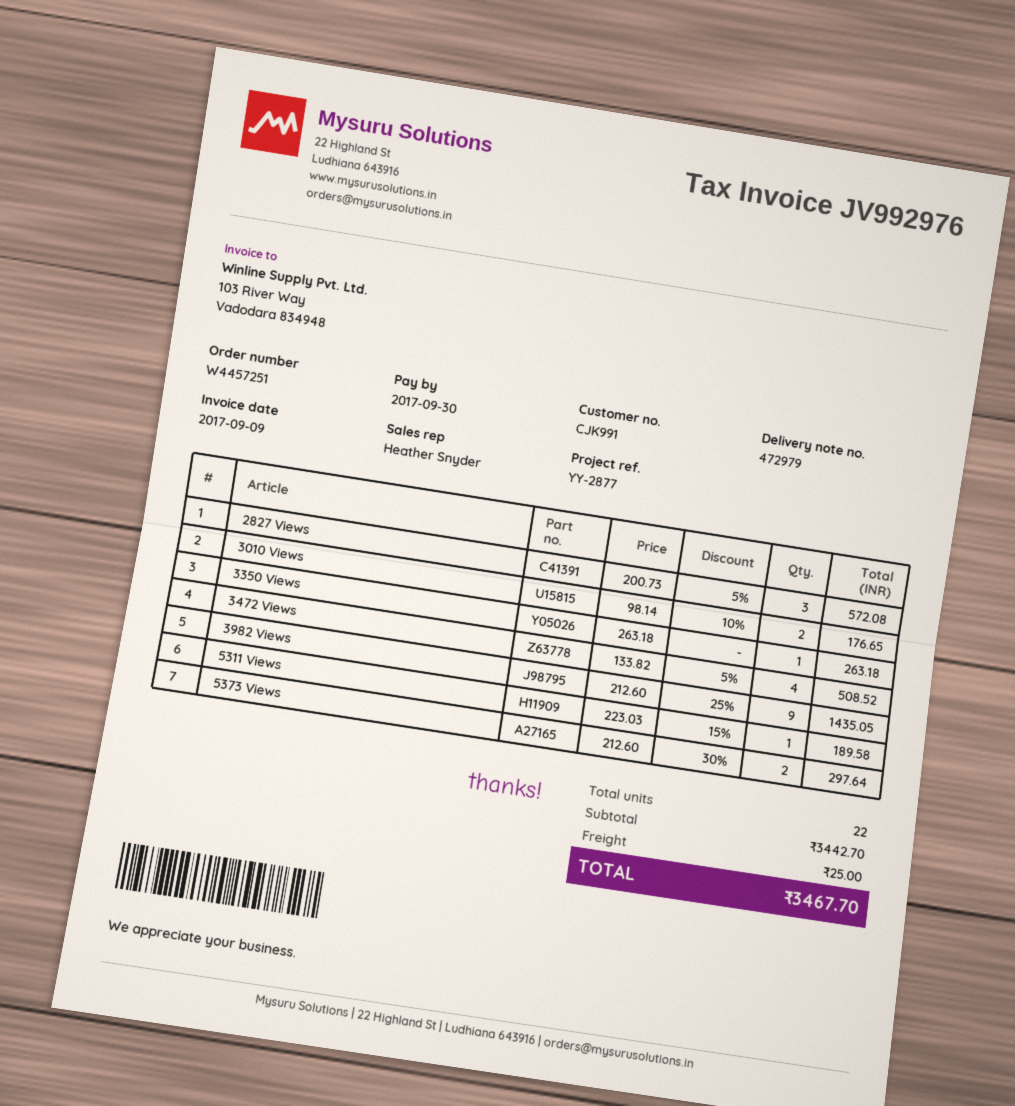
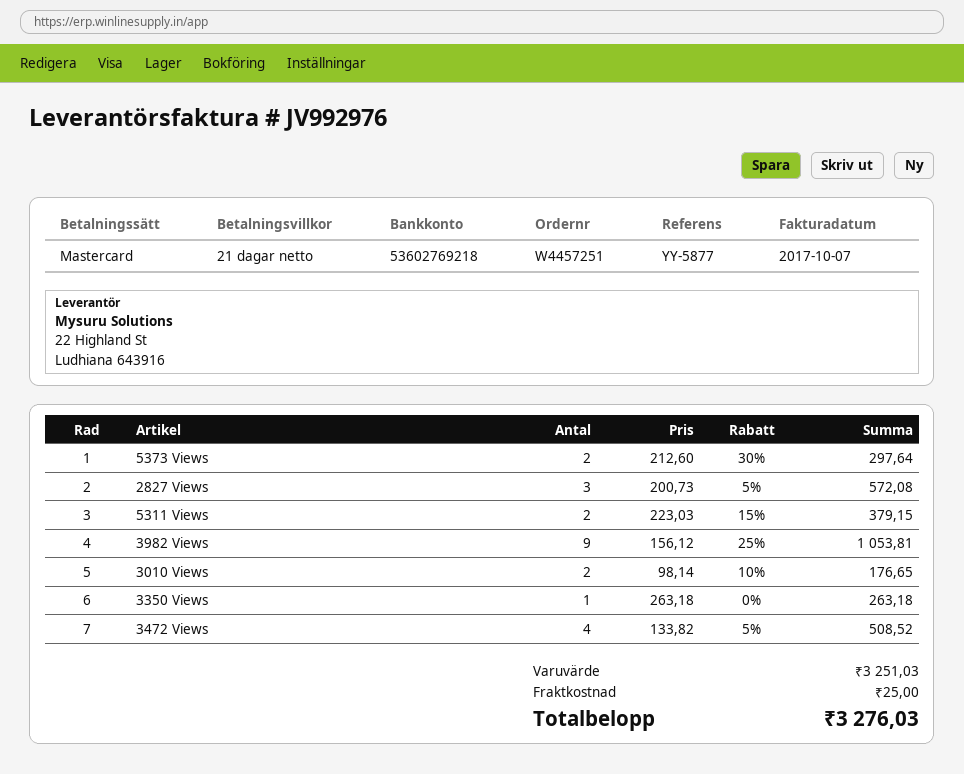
invoice date: 2017-09-09 -> 2017-10-07
reference: YY-2877 -> YY-5877
3982 Views: 9 x 212.60 - 25% = 1435.05 -> 9 x 156.12 - 25% = 1053.81
5311 Views: 1 x 223.03 - 15% = 189.58 -> 2 x 223.03 - 15% = 379.15
subtotal: 3442.70 -> 3251.03
total: 3467.70 -> 3276.03

